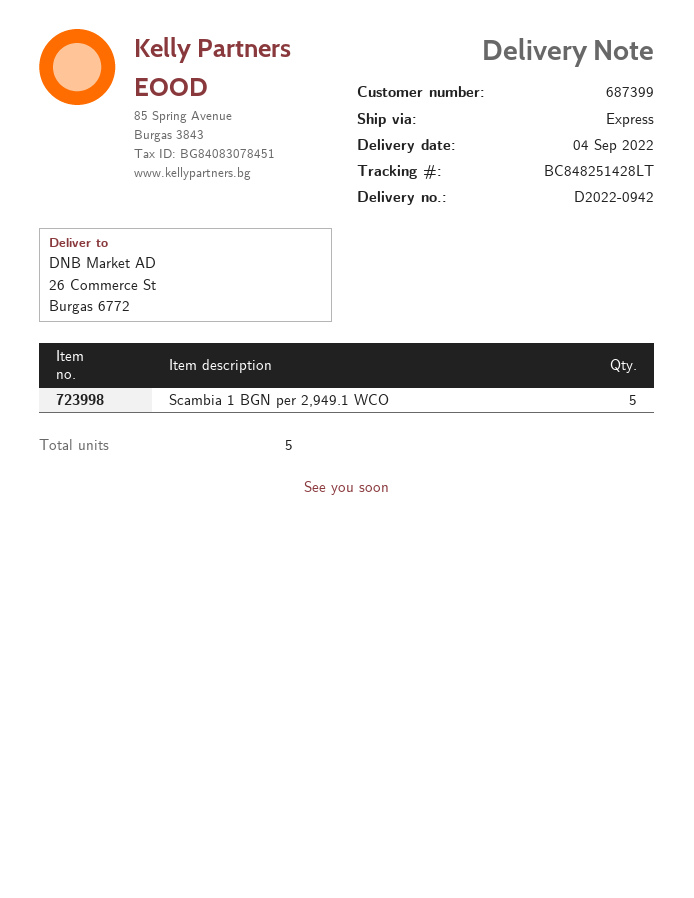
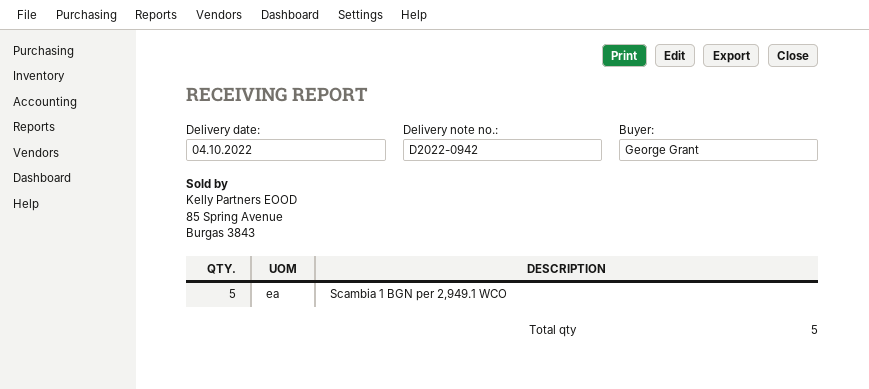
delivery date: 2022-09-04 -> 2022-10-04

